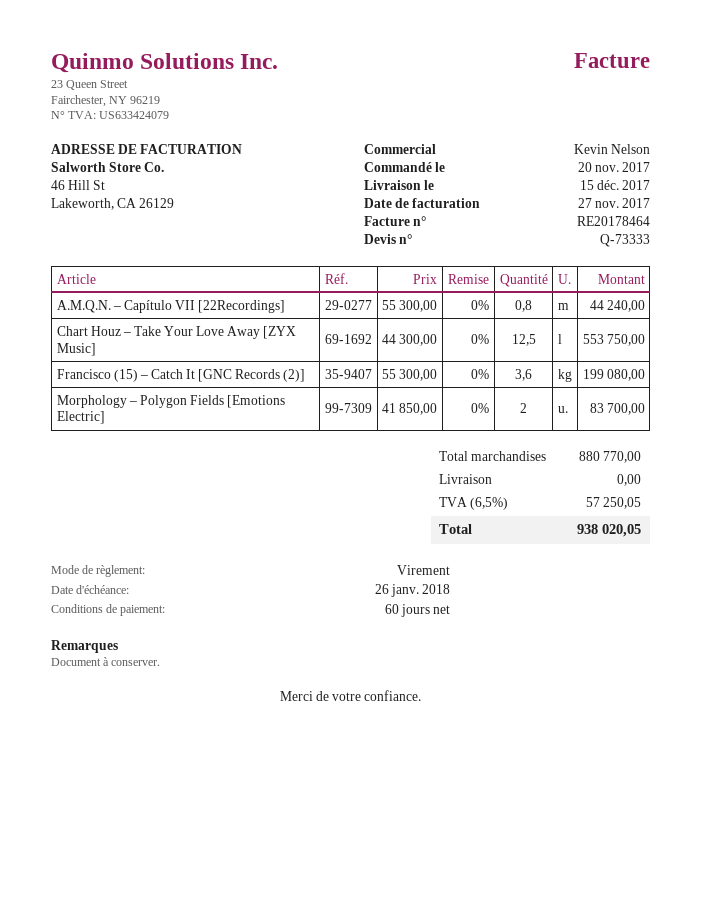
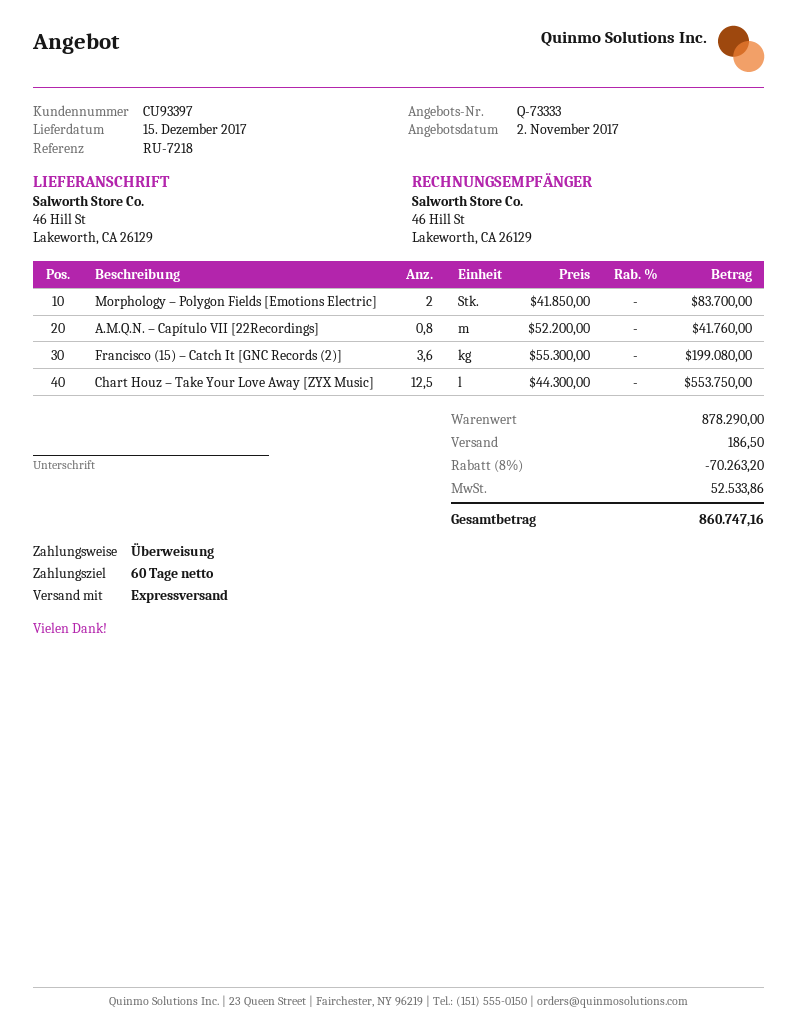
A.M.Q.N. – Capítulo VII [22Recordings]: 0.8 x 55300.00 = 44240.00 -> 0.8 x 52200.00 = 41760.00
subtotal: 880770.00 -> 878290.00
discount: none -> 8% = 70263.20
shipping: 0.00 -> 186.50
tax: 57250.05 -> 52533.86
total: 938020.05 -> 860747.16

